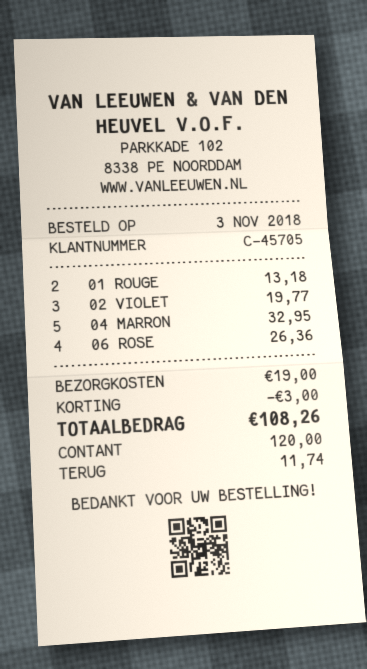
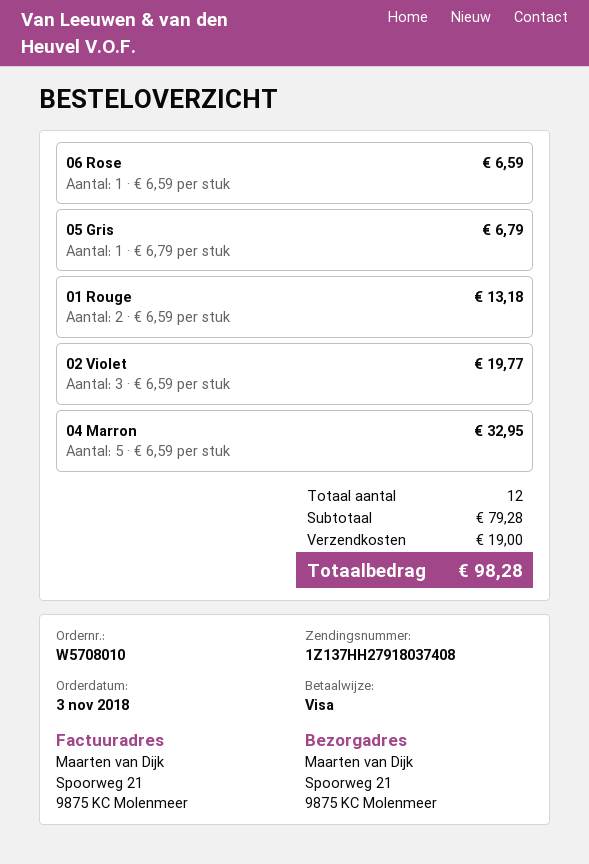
payment method: cash -> Visa
06 ROSE: 4 for 26.36 -> 1 for 6.59
05 Gris: none -> 1 for 6.79
discount: 3.00 -> none
total: 108.26 -> 98.28

